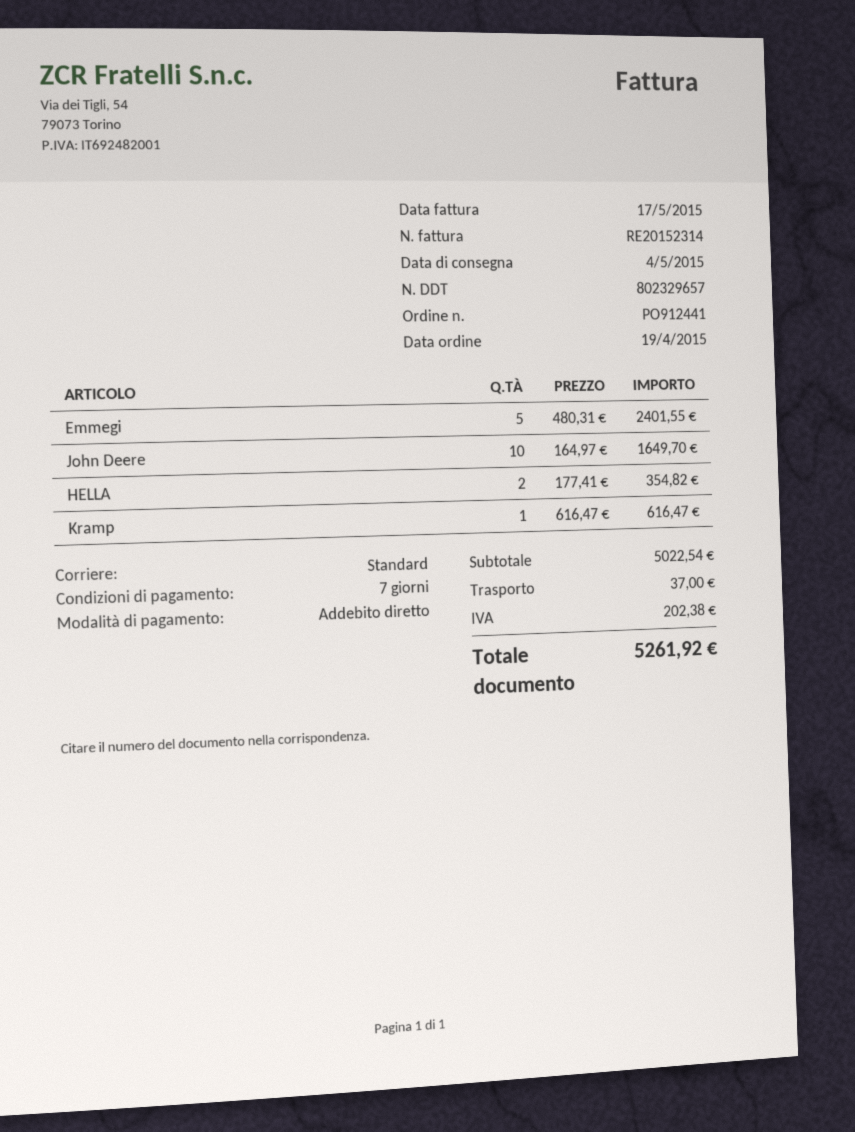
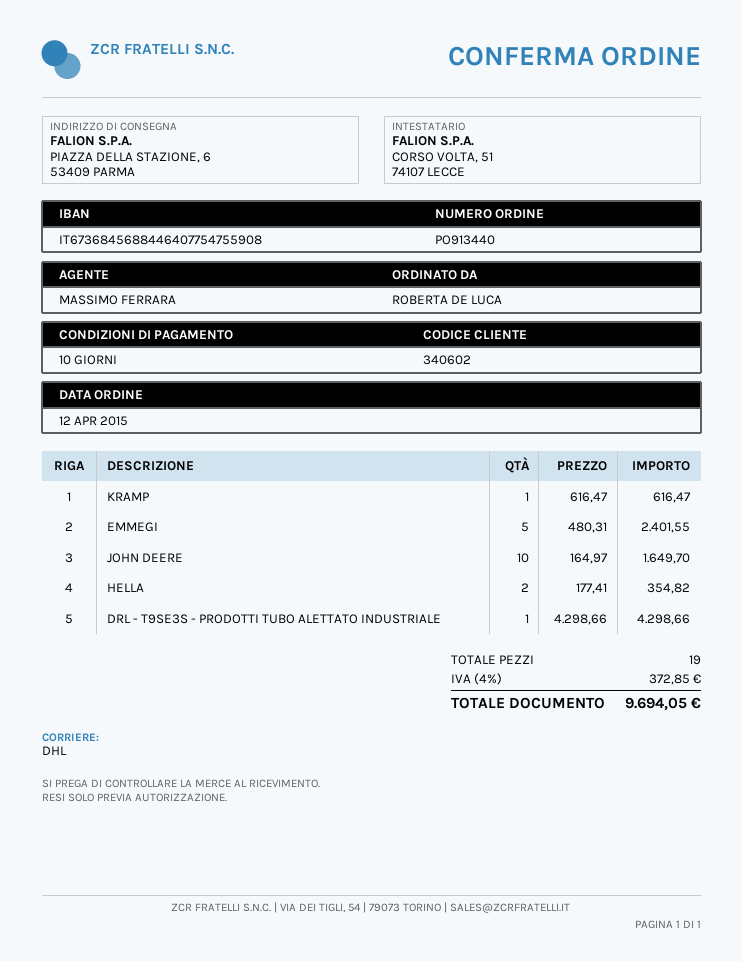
order number: PO912441 -> PO913440
order date: 2015-04-19 -> 2015-04-12
payment terms: 7 days -> 10 days
shipping method: standard -> DHL
DRL - T9SE3S - PRODOTTI TUBO ALETTATO INDUSTRIALE: none -> 1 x 4298.66 = 4298.66
shipping: 37.00 -> none
tax: 202.38 -> 372.85
total: 5261.92 -> 9694.05

